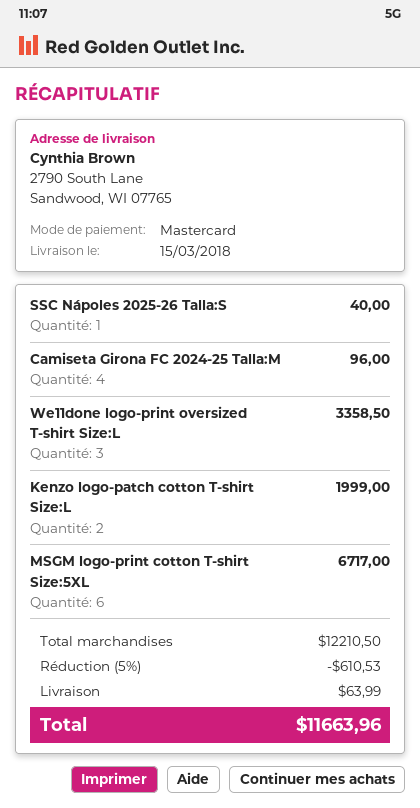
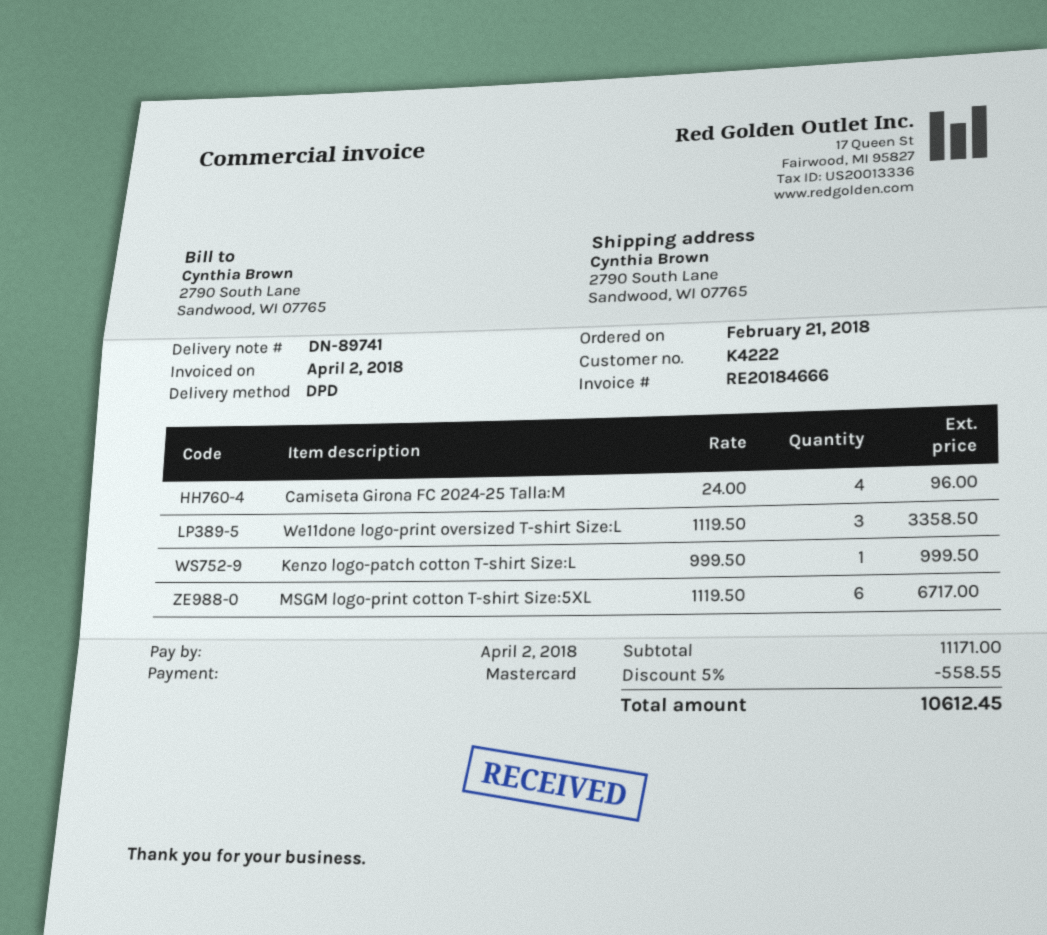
SSC Nápoles 2025-26 Talla:S: 1 for 40.00 -> none
Kenzo logo-patch cotton T-shirt Size:L: 2 for 1999.00 -> 1 for 999.50
subtotal: 12210.50 -> 11171.00
discount: 5% = 610.53 -> 5% = 558.55
shipping: 63.99 -> none
total: 11663.96 -> 10612.45

